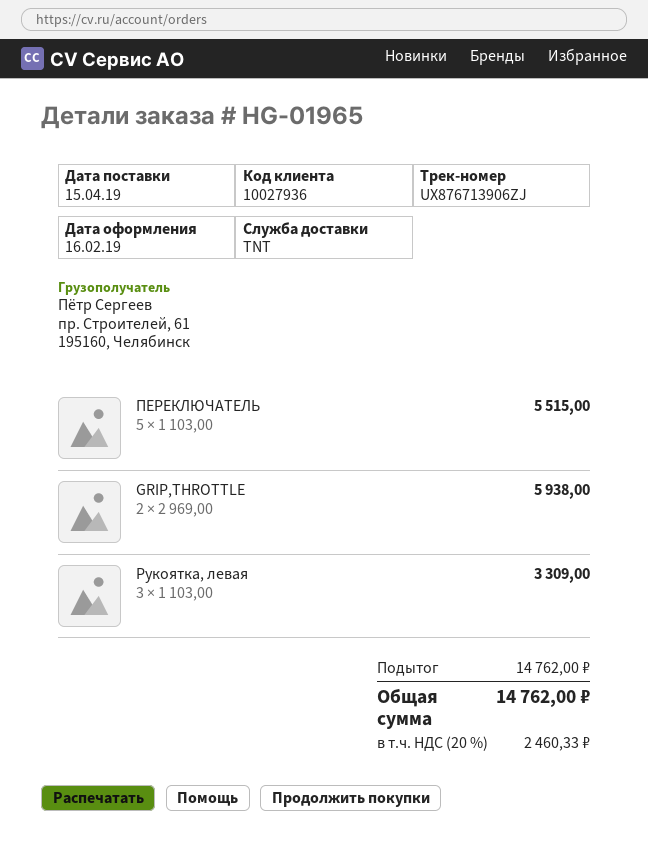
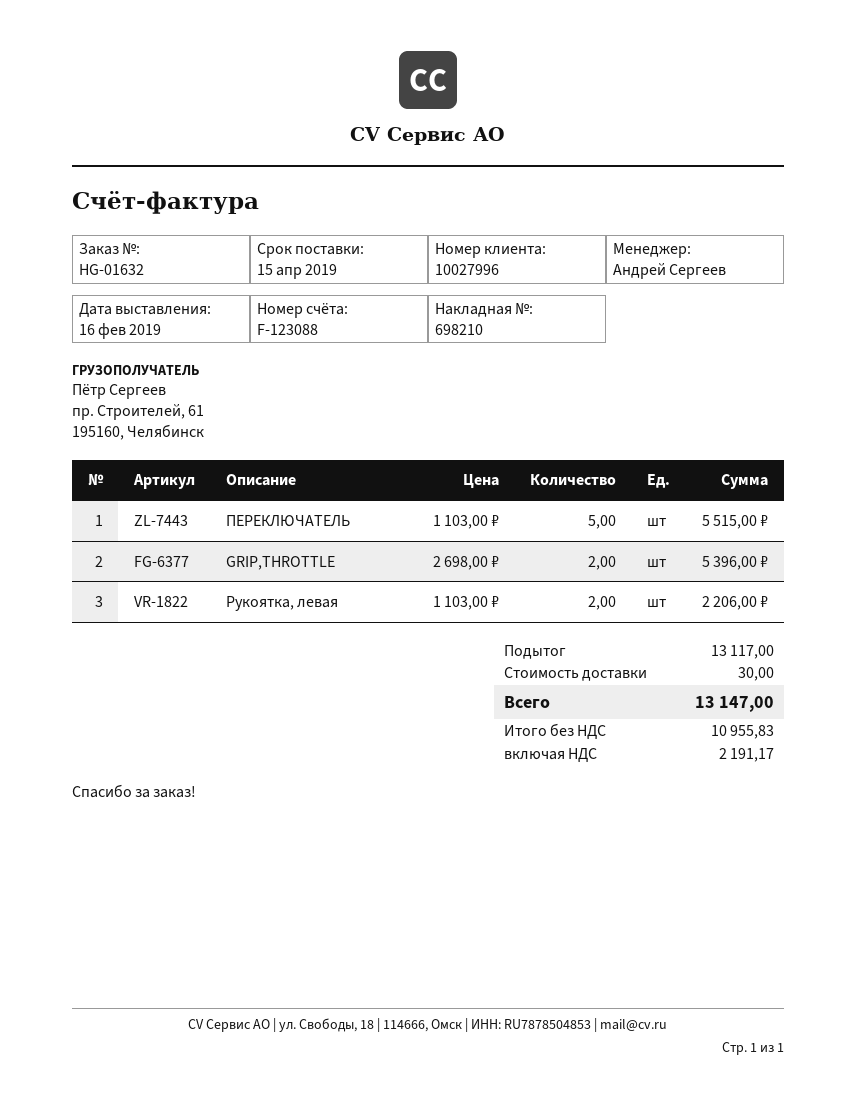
order number: HG-01965 -> HG-01632
customer number: 10027936 -> 10027996
GRIP,THROTTLE: 2 x 2969.00 = 5938.00 -> 2 x 2698.00 = 5396.00
Рукоятка, левая: 3 x 1103.00 = 3309.00 -> 2 x 1103.00 = 2206.00
subtotal: 14762.00 -> 13117.00
shipping: none -> 30.00
tax: 2460.33 -> 2191.17
total: 14762.00 -> 13147.00

